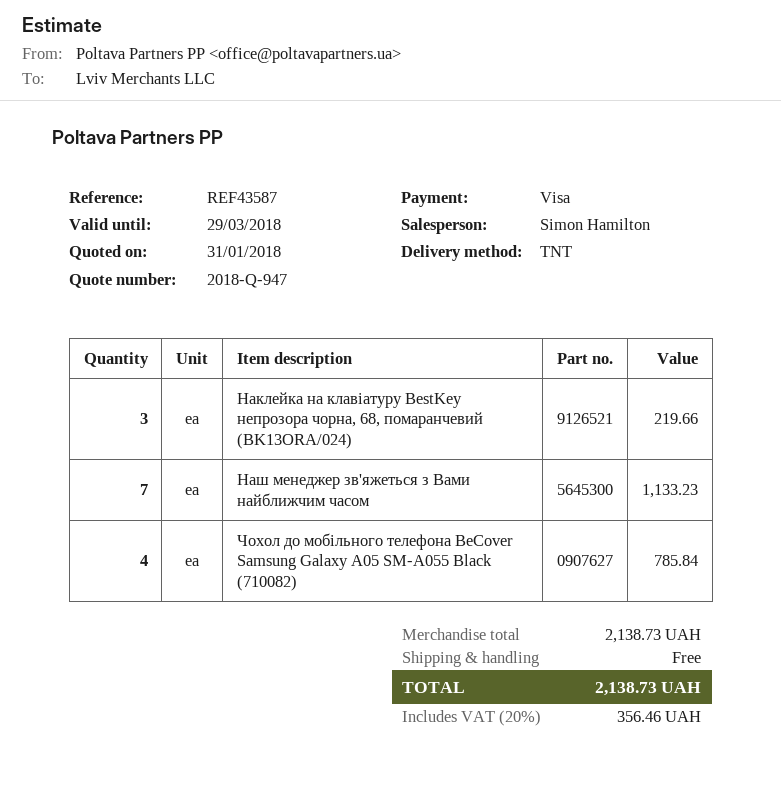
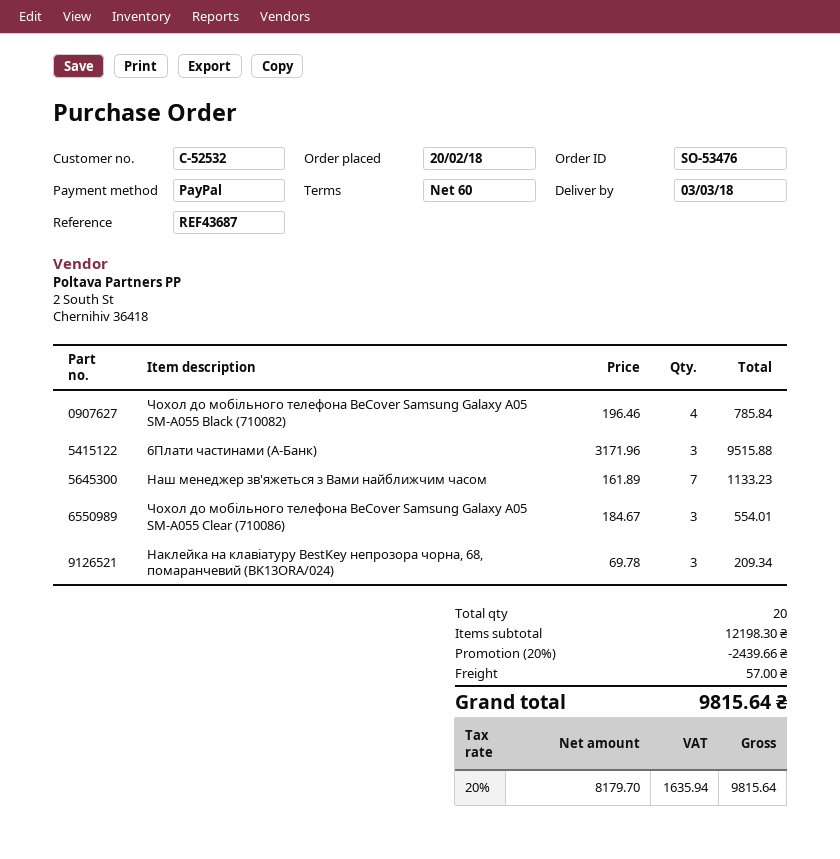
reference: REF43587 -> REF43687
payment method: Visa -> PayPal
Наклейка на клавіатуру BestKey непрозора чорна, 68, помаранчевий (BK13ORA/024): 3 for 219.66 -> 3 for 209.34
6Плати частинами (А-Банк): none -> 3 for 9515.88
Чохол до мобільного телефона BeCover Samsung Galaxy A05 SM-A055 Clear (710086): none -> 3 for 554.01
subtotal: 2138.73 -> 12198.30
discount: none -> 20% = 2439.66
shipping: 0.00 -> 57.00
tax: 20% = 356.46 -> 20% = 1635.94
total: 2138.73 -> 9815.64

